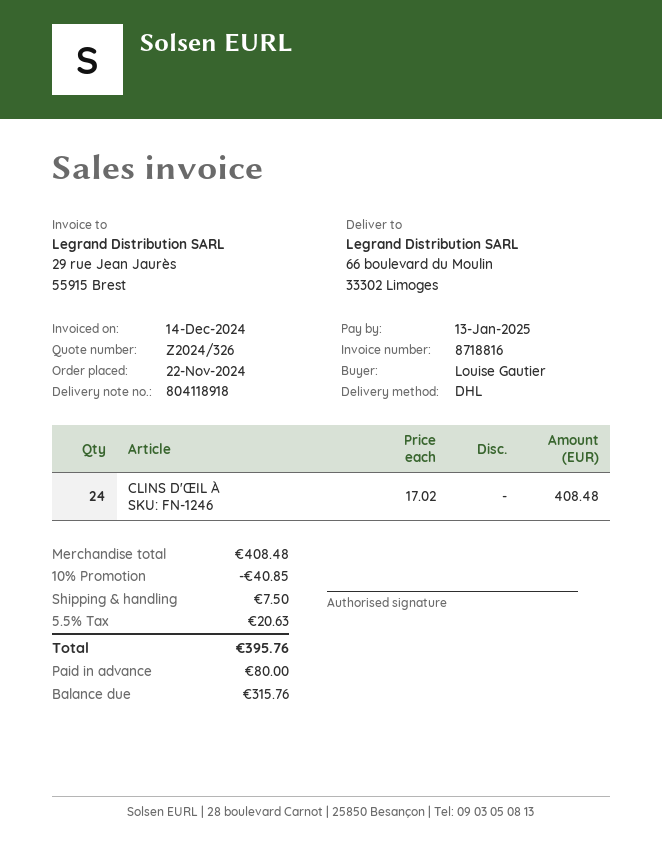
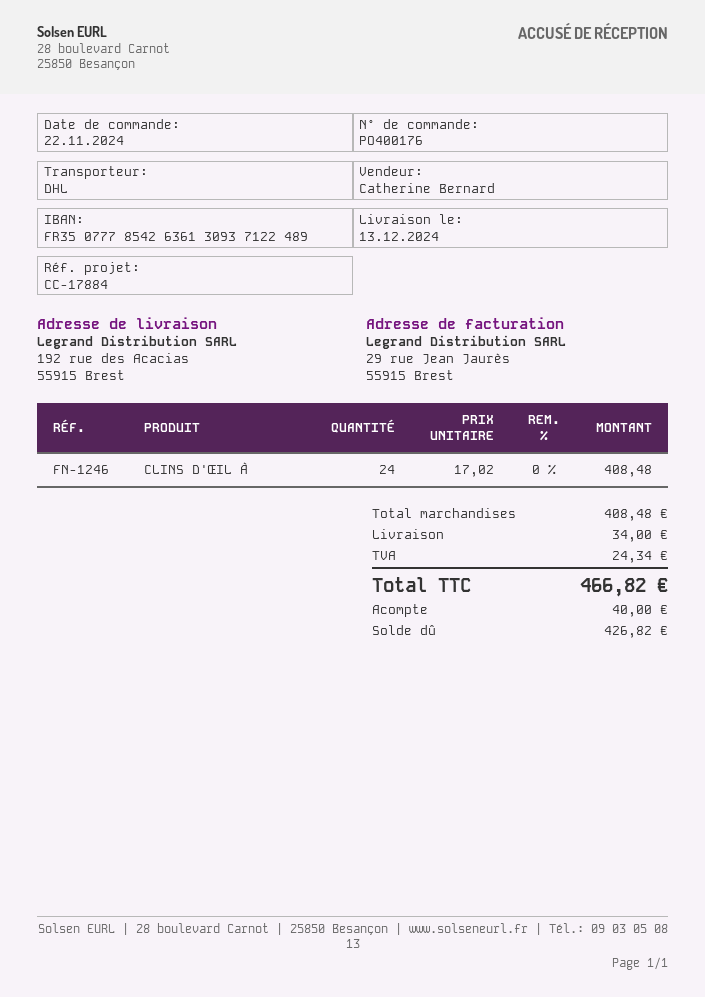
ship to: 66 boulevard du Moulin, 33302 Limoges -> 192 rue des Acacias, 55915 Brest
discount: 10% = 40.85 -> none
shipping: 7.50 -> 34.00
tax: 20.63 -> 24.34
total: 395.76 -> 466.82
deposit: 80.00 -> 40.00
balance: 315.76 -> 426.82

